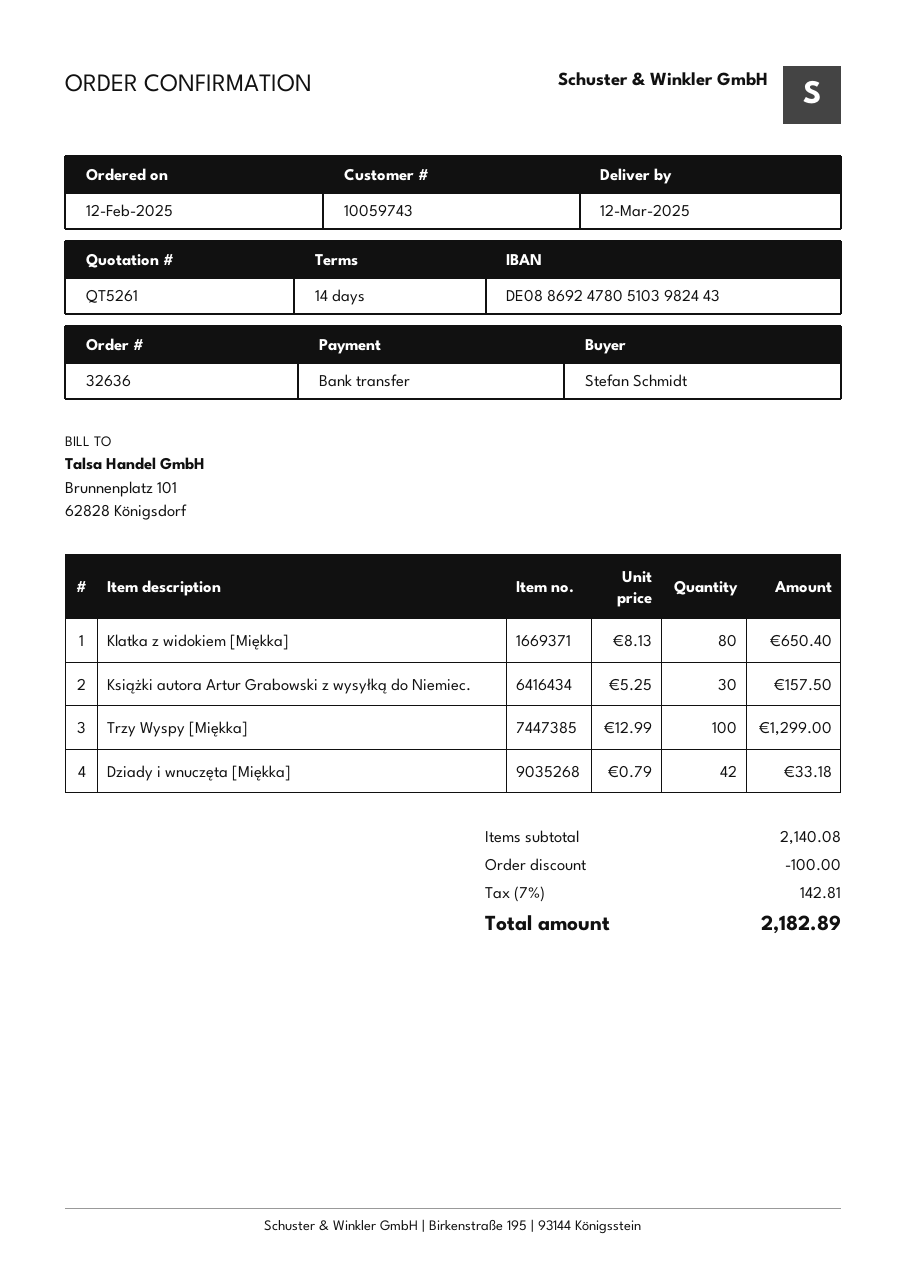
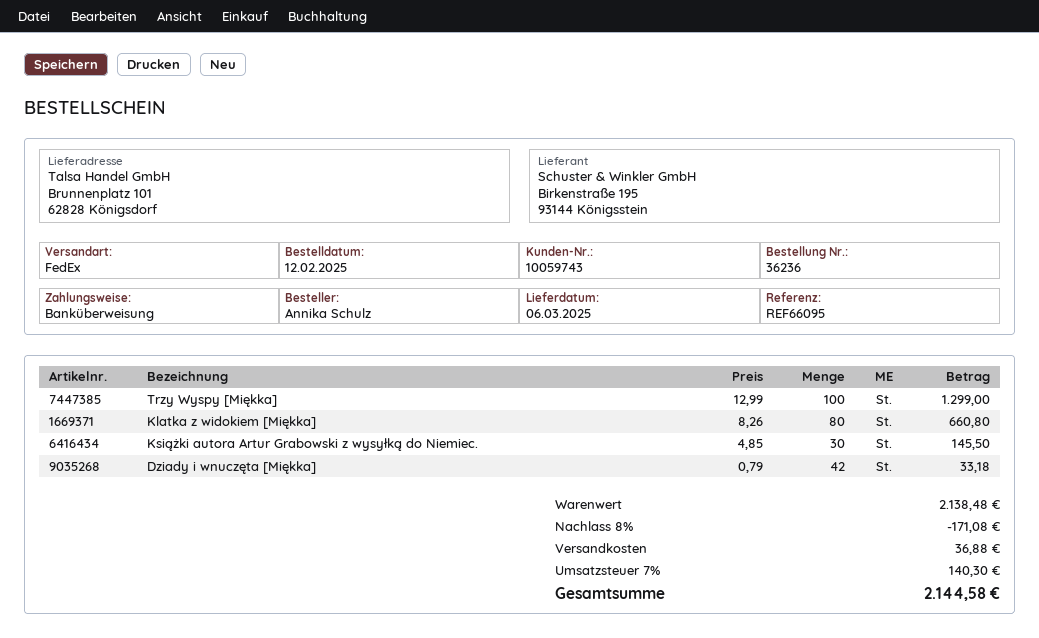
order number: 32636 -> 36236
delivery date: 2025-03-12 -> 2025-03-06
ordered by: Stefan Schmidt -> Annika Schulz
Klatka z widokiem [Miękka]: 80 x 8.13 = 650.40 -> 80 x 8.26 = 660.80
Książki autora Artur Grabowski z wysyłką do Niemiec.: 30 x 5.25 = 157.50 -> 30 x 4.85 = 145.50
subtotal: 2140.08 -> 2138.48
discount: 100.00 -> 171.08
shipping: none -> 36.88
tax: 7% = 142.81 -> 7% = 140.30
total: 2182.89 -> 2144.58

